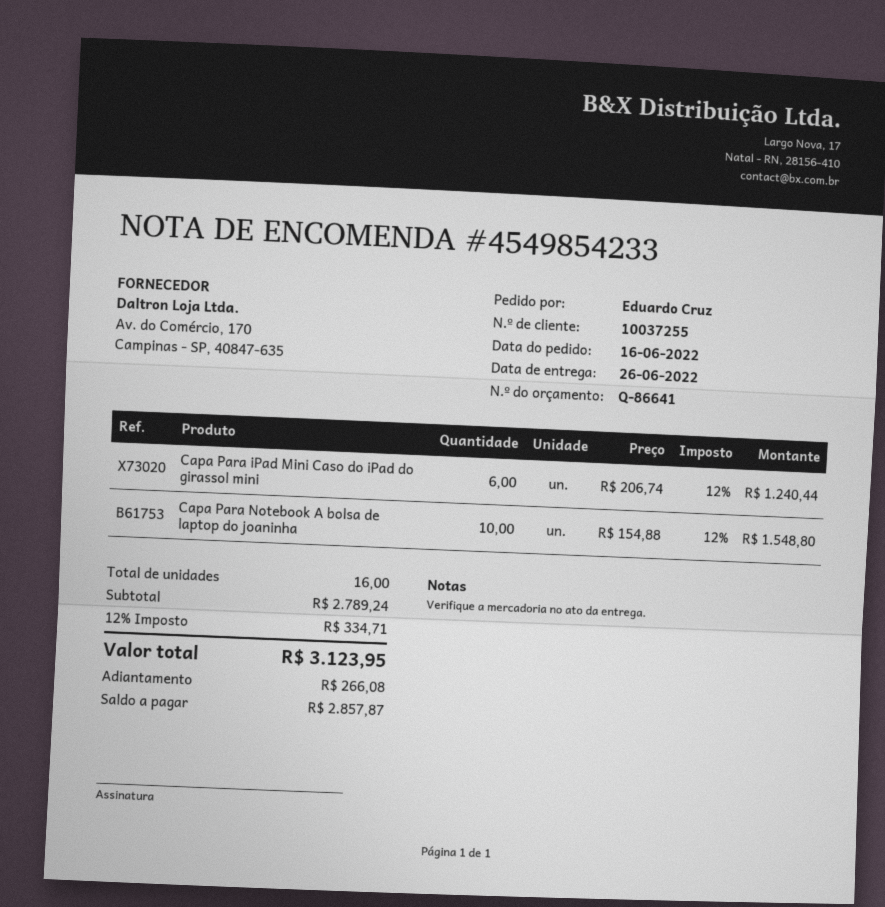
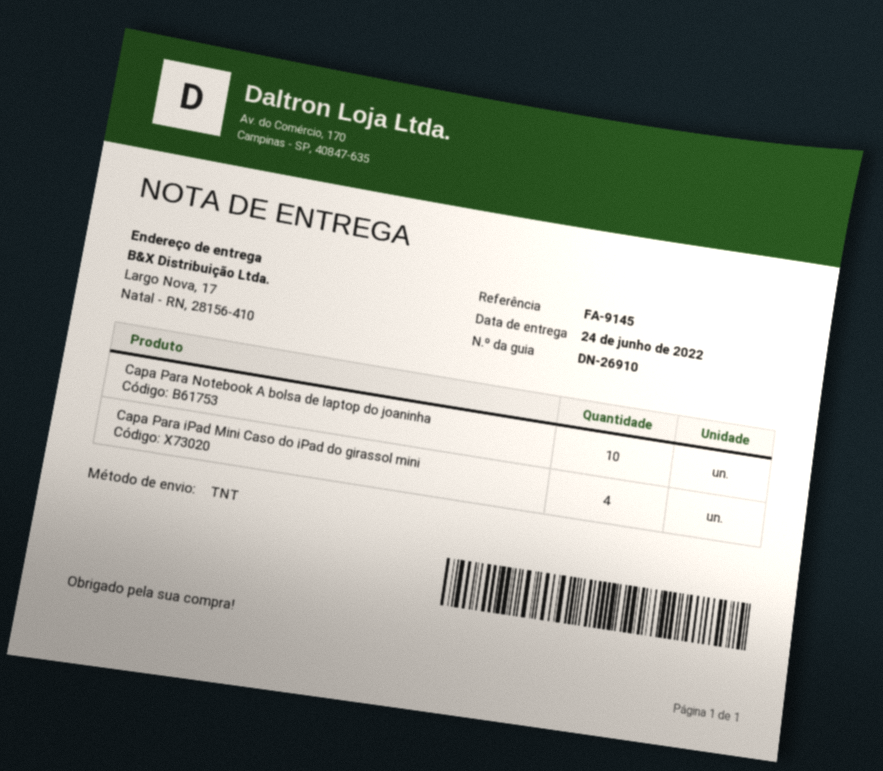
delivery date: 2022-06-26 -> 2022-06-24
Capa Para iPad Mini Caso do iPad do girassol mini: 6 -> 4

